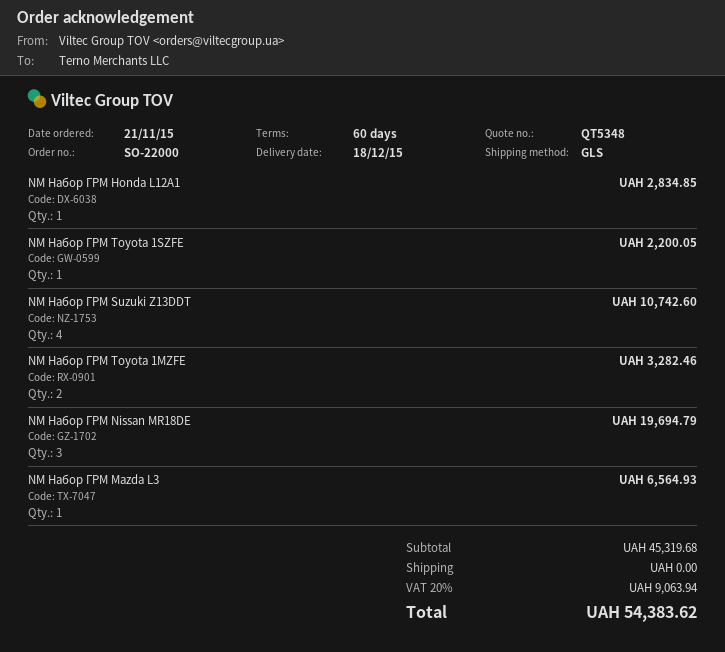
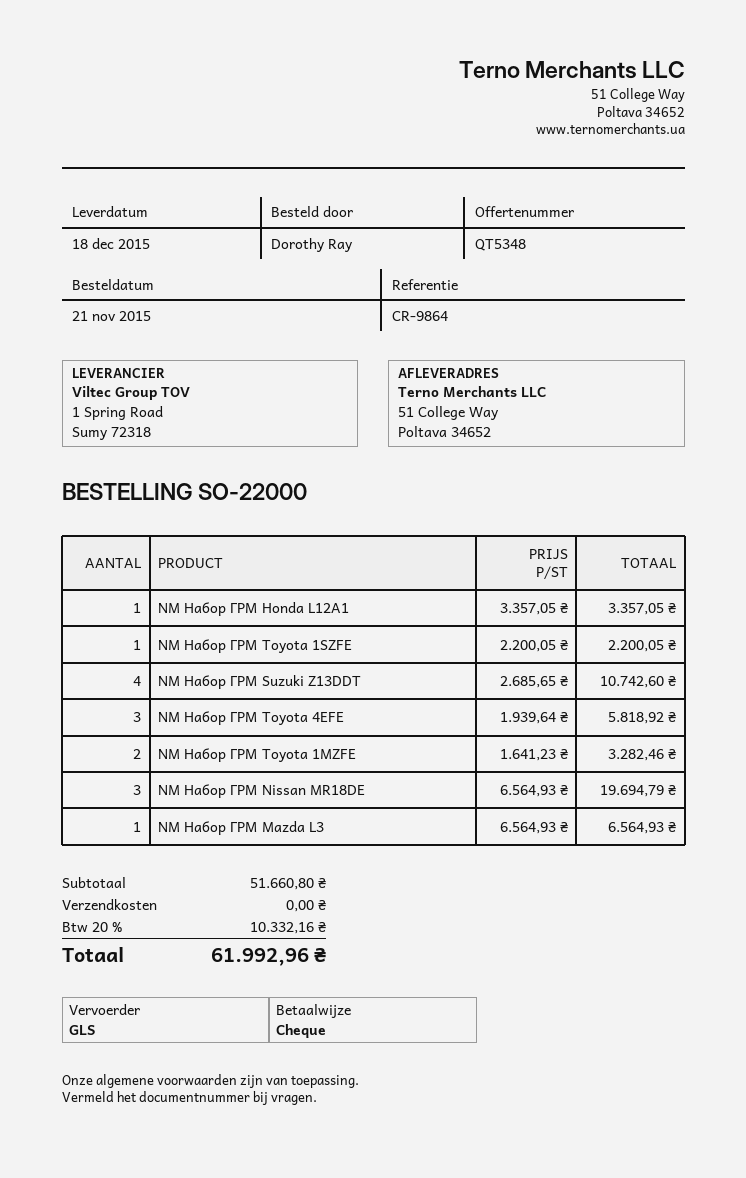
NM Набор ГРМ Honda L12A1: 1 for 2834.85 -> 1 for 3357.05
NM Набор ГРМ Toyota 4EFE: none -> 3 for 5818.92
subtotal: 45319.68 -> 51660.80
tax: 20% = 9063.94 -> 20% = 10332.16
total: 54383.62 -> 61992.96

